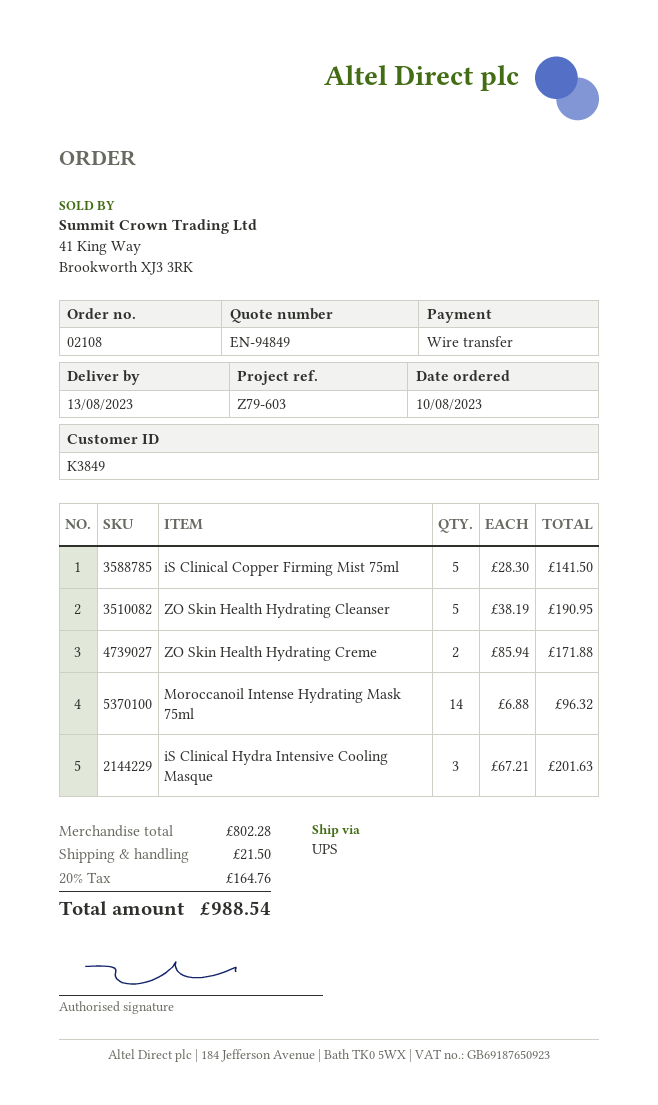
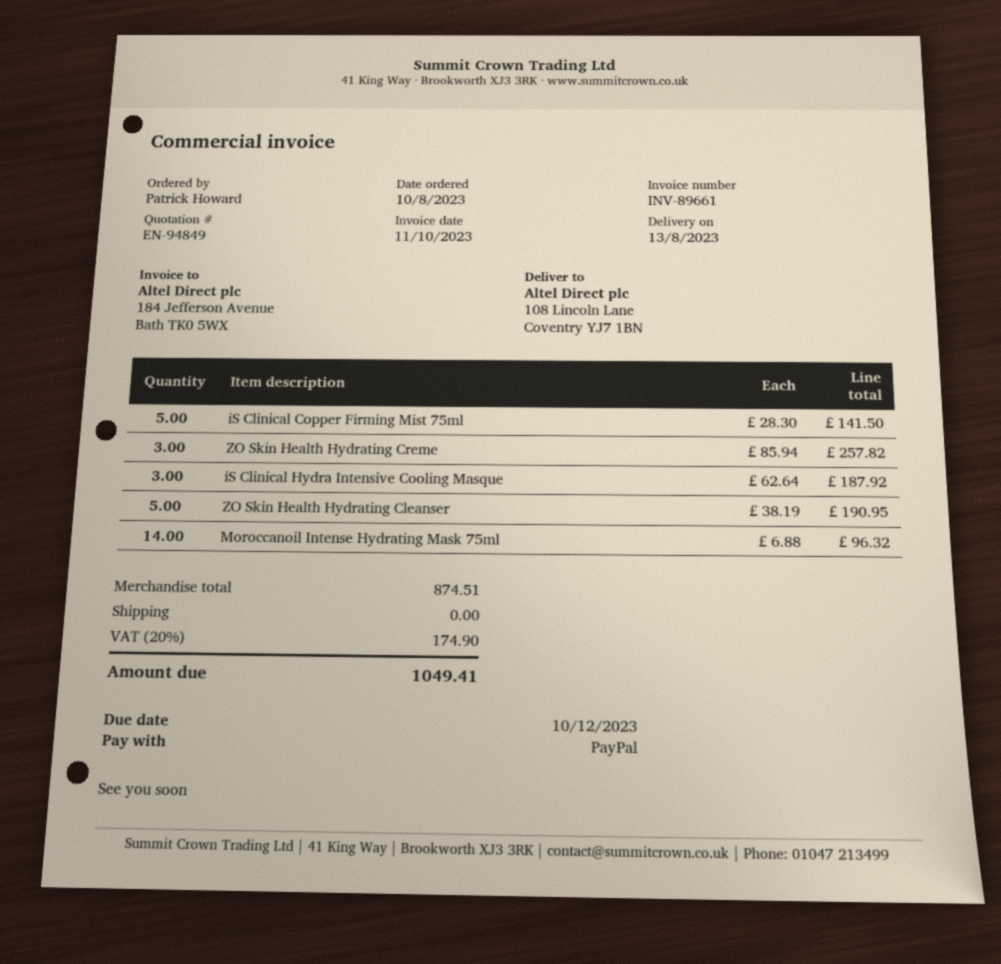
payment method: bank transfer -> PayPal
ZO Skin Health Hydrating Creme: 2 x 85.94 = 171.88 -> 3 x 85.94 = 257.82
iS Clinical Hydra Intensive Cooling Masque: 3 x 67.21 = 201.63 -> 3 x 62.64 = 187.92
subtotal: 802.28 -> 874.51
shipping: 21.50 -> 0.00
tax: 20% = 164.76 -> 20% = 174.90
total: 988.54 -> 1049.41

